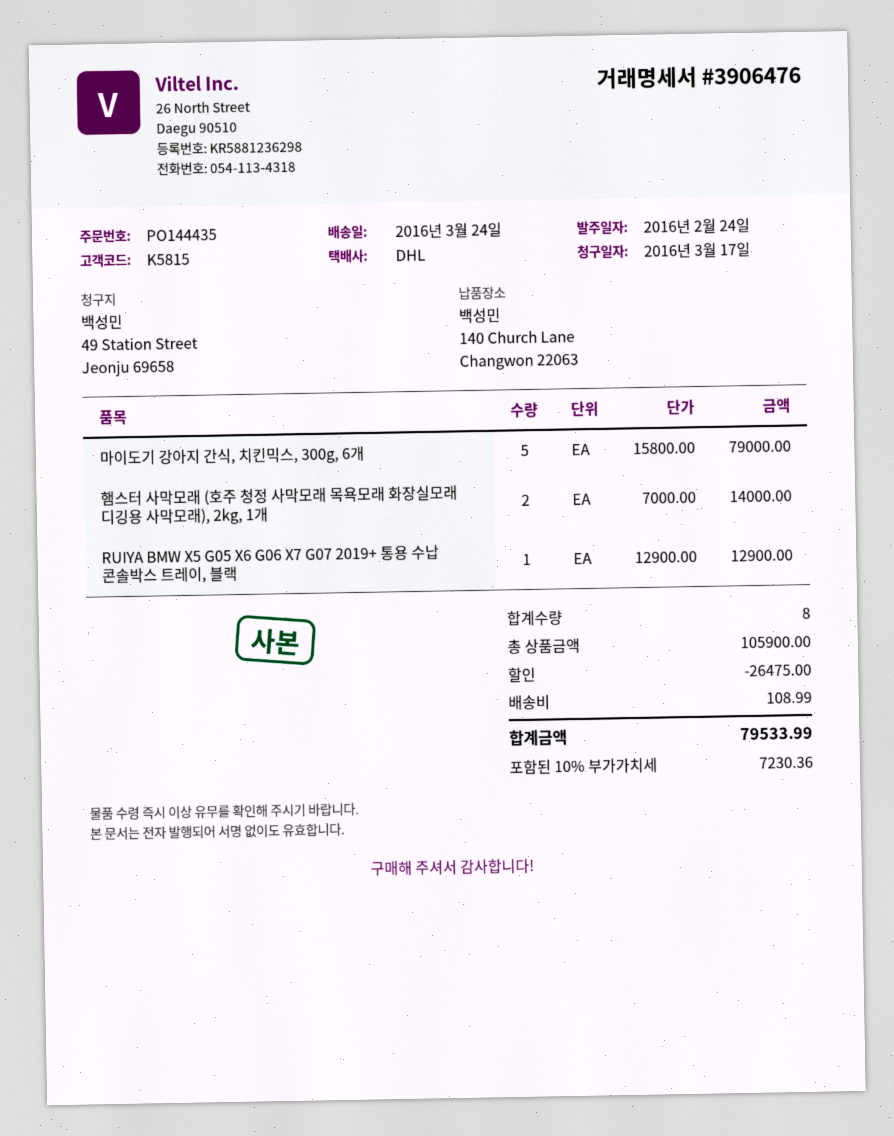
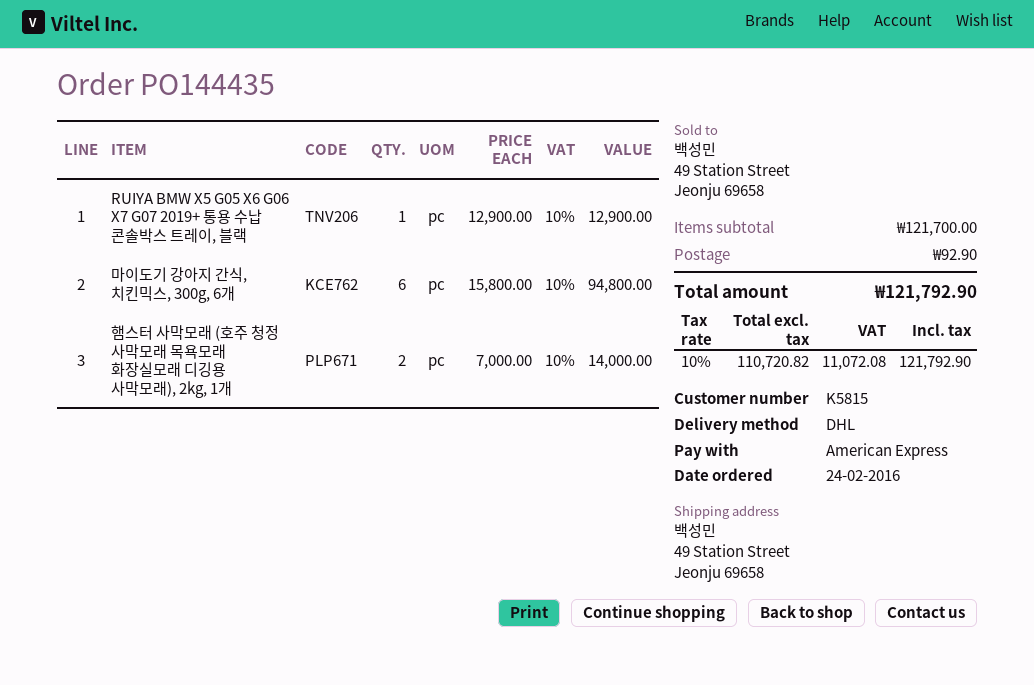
ship to: 140 Church Lane, Changwon 22063 -> 49 Station Street, Jeonju 69658
마이도기 강아지 간식, 치킨믹스, 300g, 6개: 5 x 15800.00 = 79000.00 -> 6 x 15800.00 = 94800.00
subtotal: 105900.00 -> 121700.00
discount: 26475.00 -> none
shipping: 108.99 -> 92.90
tax: 10% = 7230.36 -> 10% = 11072.08
total: 79533.99 -> 121792.90

